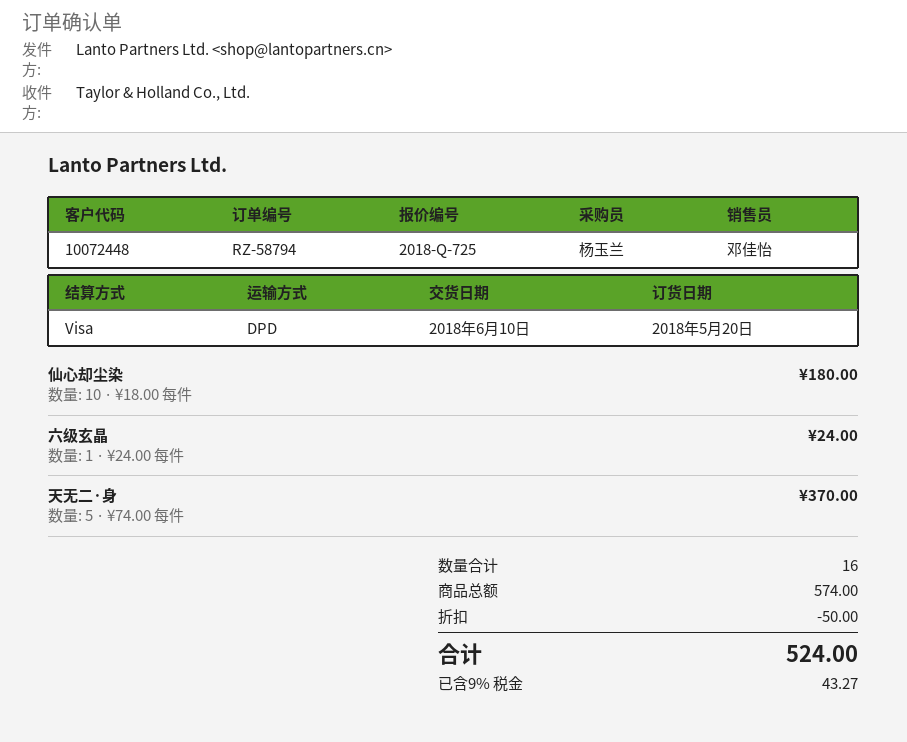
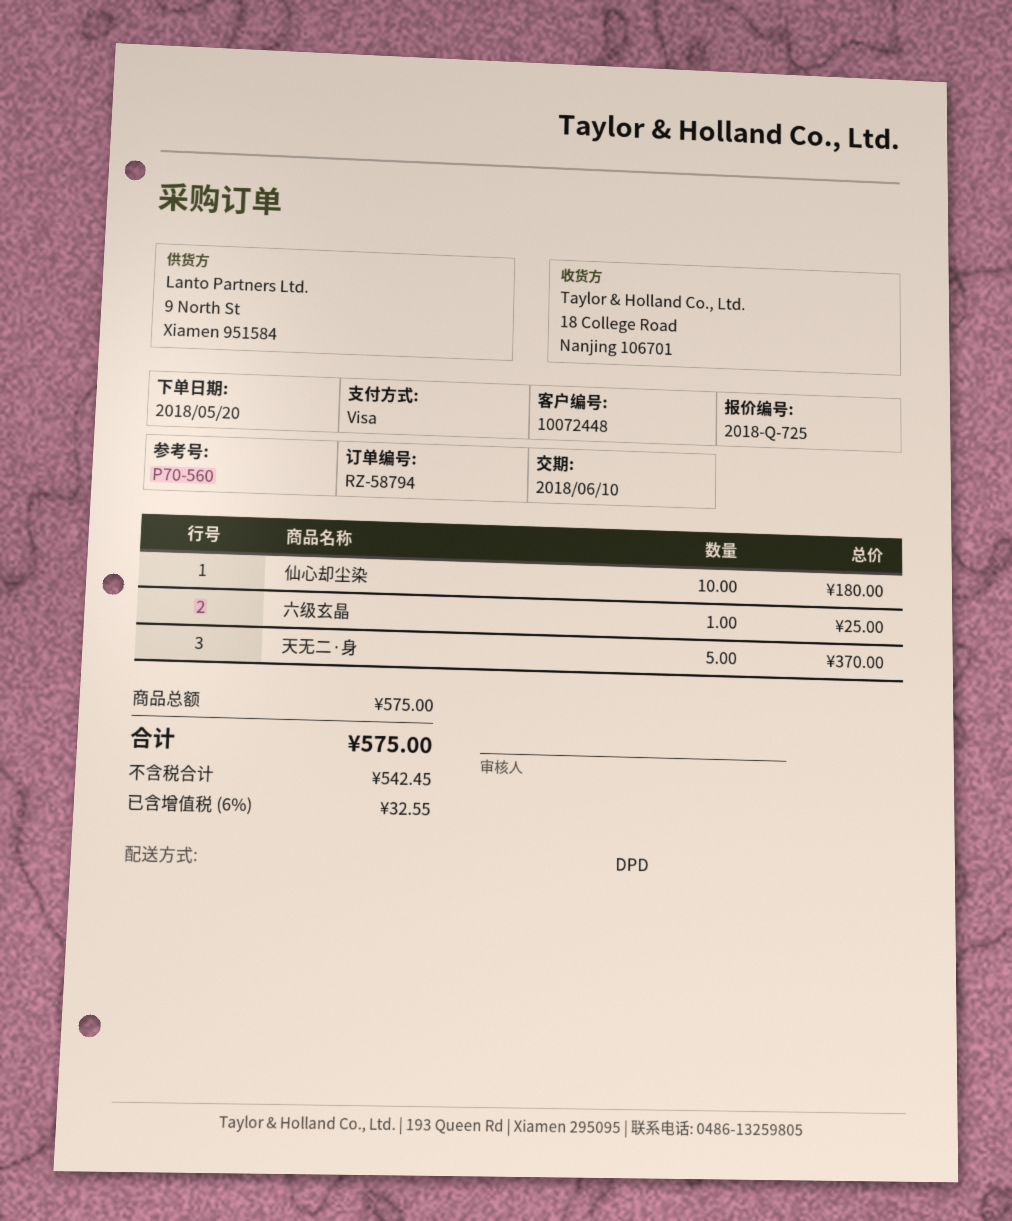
六级玄晶: 1 for 24.00 -> 1 for 25.00
subtotal: 574.00 -> 575.00
discount: 50.00 -> none
tax: 9% = 43.27 -> 6% = 32.55
total: 524.00 -> 575.00

